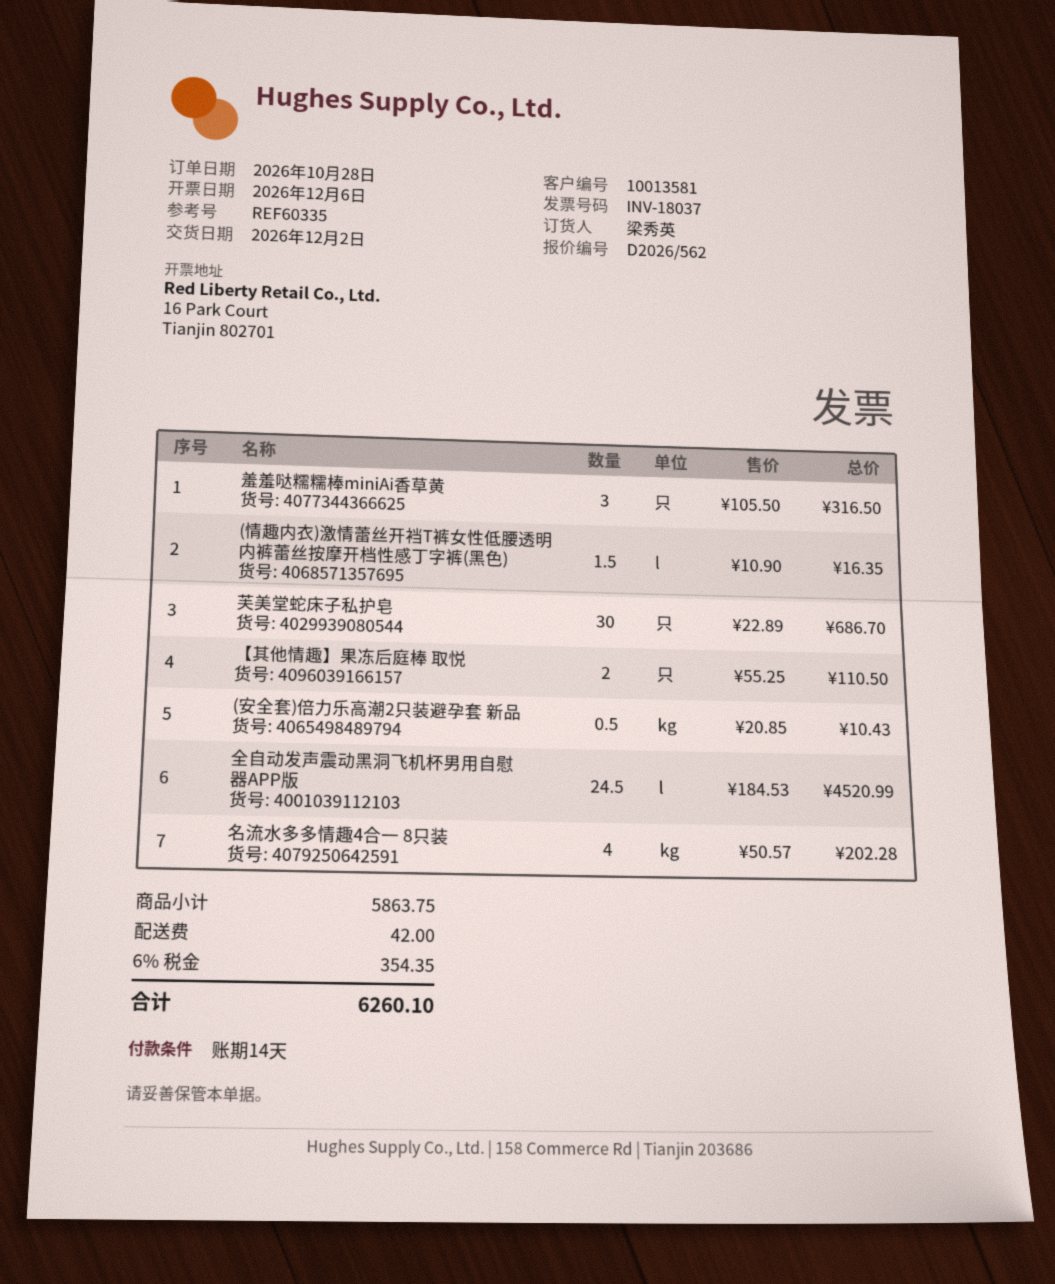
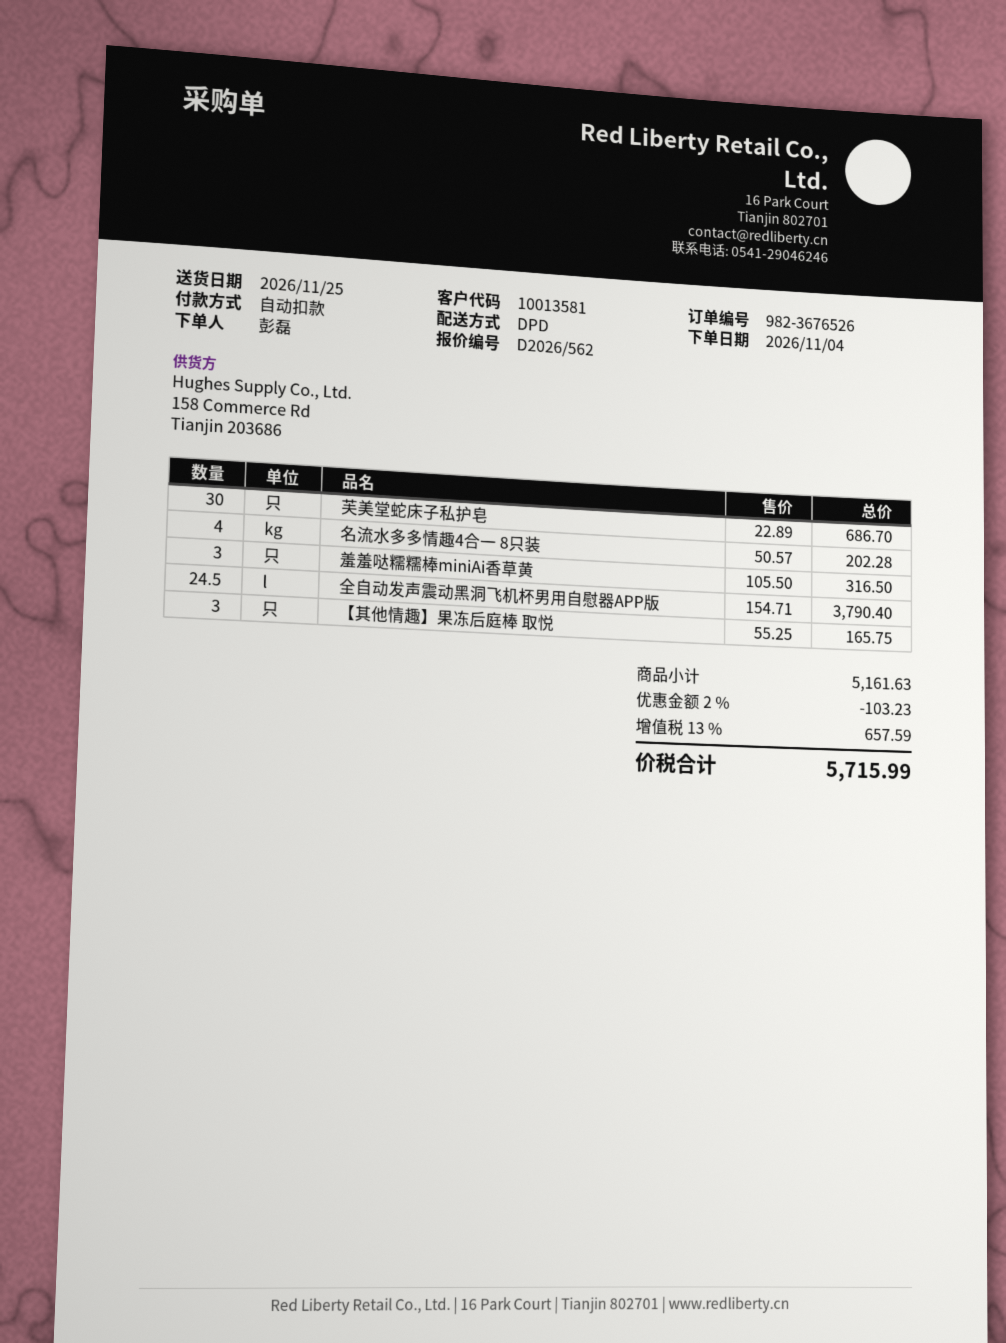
order date: 2026-10-28 -> 2026-11-04
delivery date: 2026-12-02 -> 2026-11-25
ordered by: 梁秀英 -> 彭磊
(情趣内衣)激情蕾丝开裆T裤女性低腰透明内裤蕾丝按摩开档性感丁字裤(黑色): 1.5 x 10.90 = 16.35 -> none
【其他情趣】果冻后庭棒 取悦: 2 x 55.25 = 110.50 -> 3 x 55.25 = 165.75
(安全套)倍力乐高潮2只装避孕套 新品: 0.5 x 20.85 = 10.43 -> none
全自动发声震动黑洞飞机杯男用自慰器APP版: 24.5 x 184.53 = 4520.99 -> 24.5 x 154.71 = 3790.40
subtotal: 5863.75 -> 5161.63
discount: none -> 2% = 103.23
shipping: 42.00 -> none
tax: 6% = 354.35 -> 13% = 657.59
total: 6260.10 -> 5715.99

